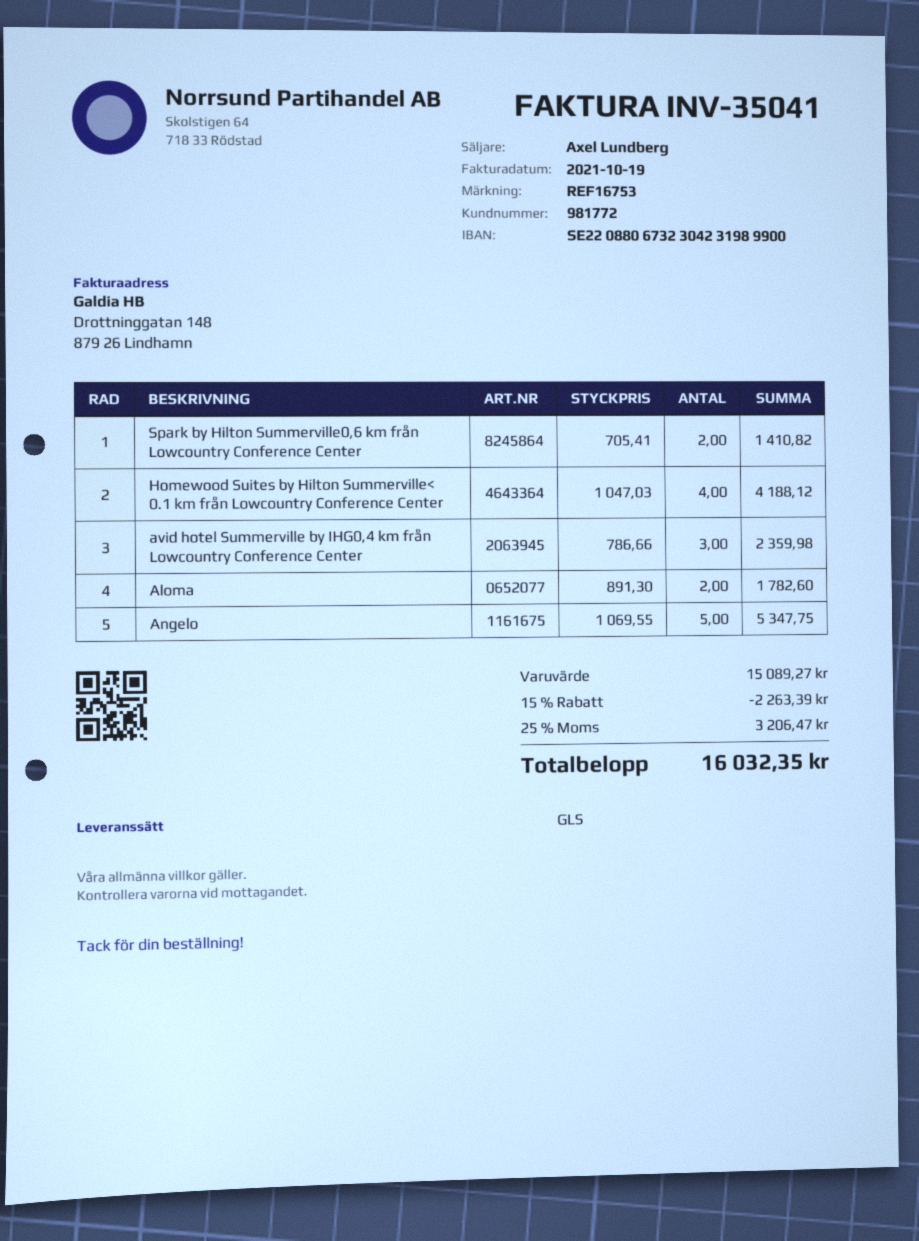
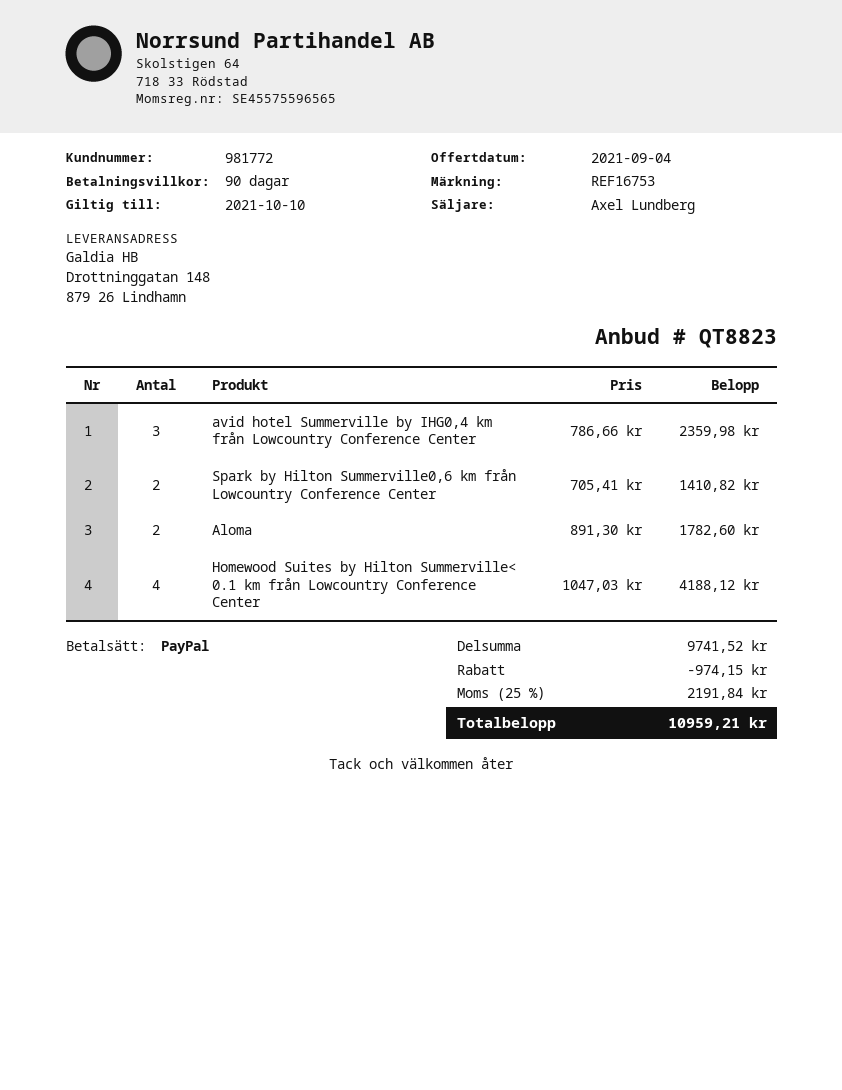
Angelo: 5 x 1069.55 = 5347.75 -> none
subtotal: 15089.27 -> 9741.52
discount: 2263.39 -> 974.15
tax: 25% = 3206.47 -> 25% = 2191.84
total: 16032.35 -> 10959.21

